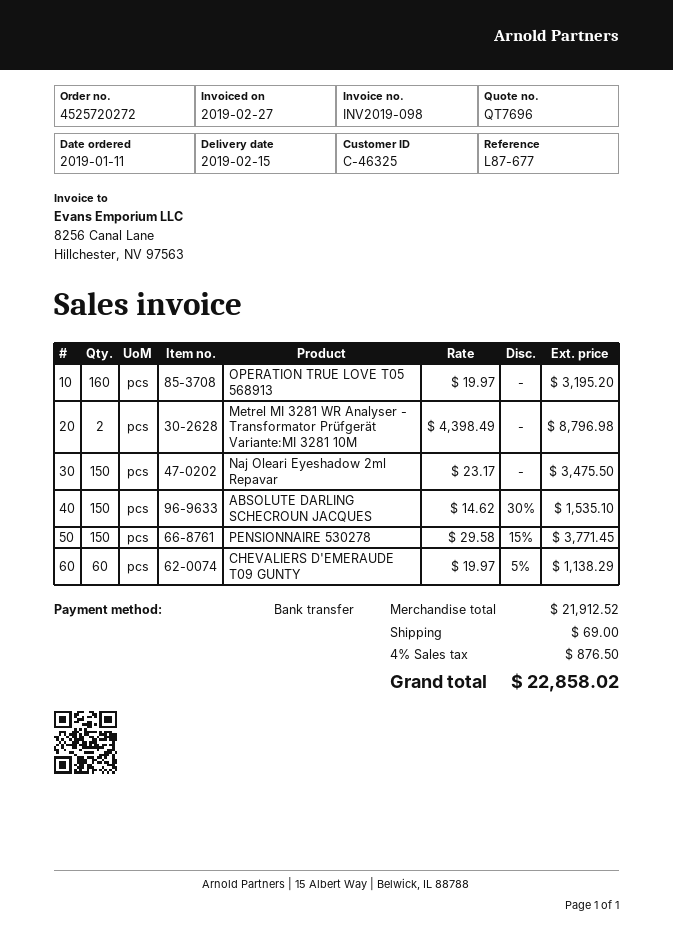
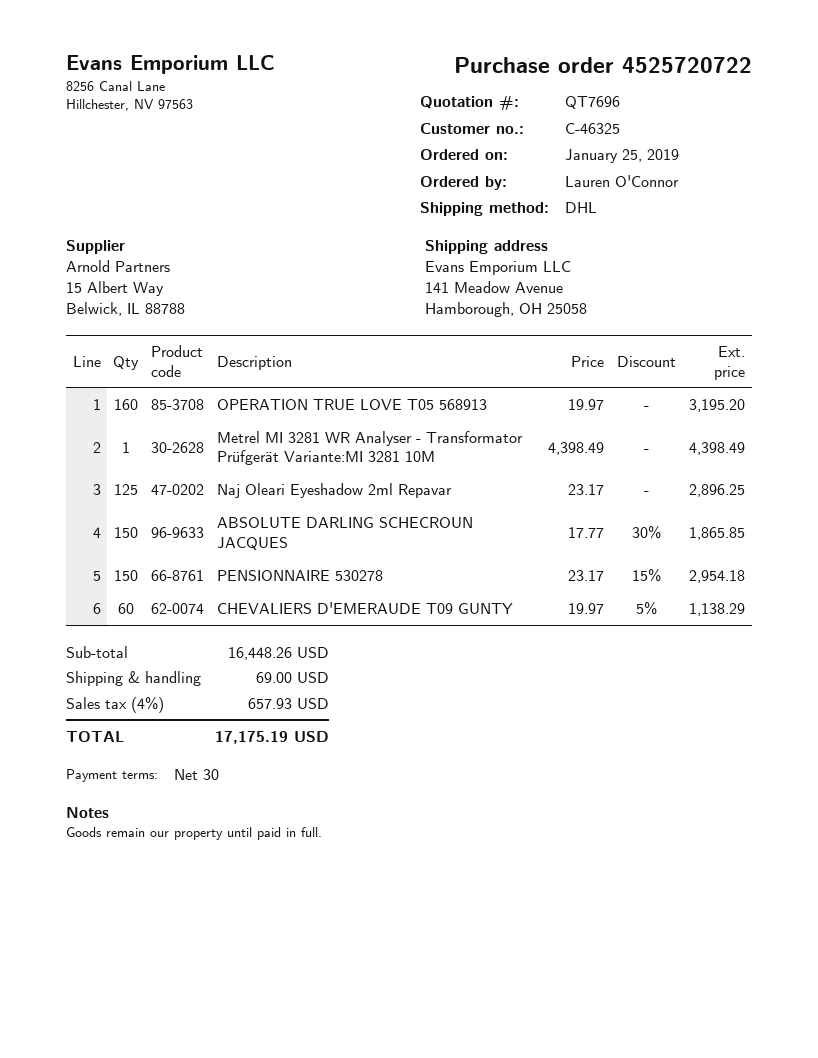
order number: 4525720272 -> 4525720722
order date: 2019-01-11 -> 2019-01-25
Metrel MI 3281 WR Analyser - Transformator Prüfgerät Variante:MI 3281 10M: 2 x 4398.49 = 8796.98 -> 1 x 4398.49 = 4398.49
Naj Oleari Eyeshadow 2ml Repavar: 150 x 23.17 = 3475.50 -> 125 x 23.17 = 2896.25
ABSOLUTE DARLING SCHECROUN JACQUES: 150 x 14.62 - 30% = 1535.10 -> 150 x 17.77 - 30% = 1865.85
PENSIONNAIRE 530278: 150 x 29.58 - 15% = 3771.45 -> 150 x 23.17 - 15% = 2954.18
subtotal: 21912.52 -> 16448.26
tax: 4% = 876.50 -> 4% = 657.93
total: 22858.02 -> 17175.19

